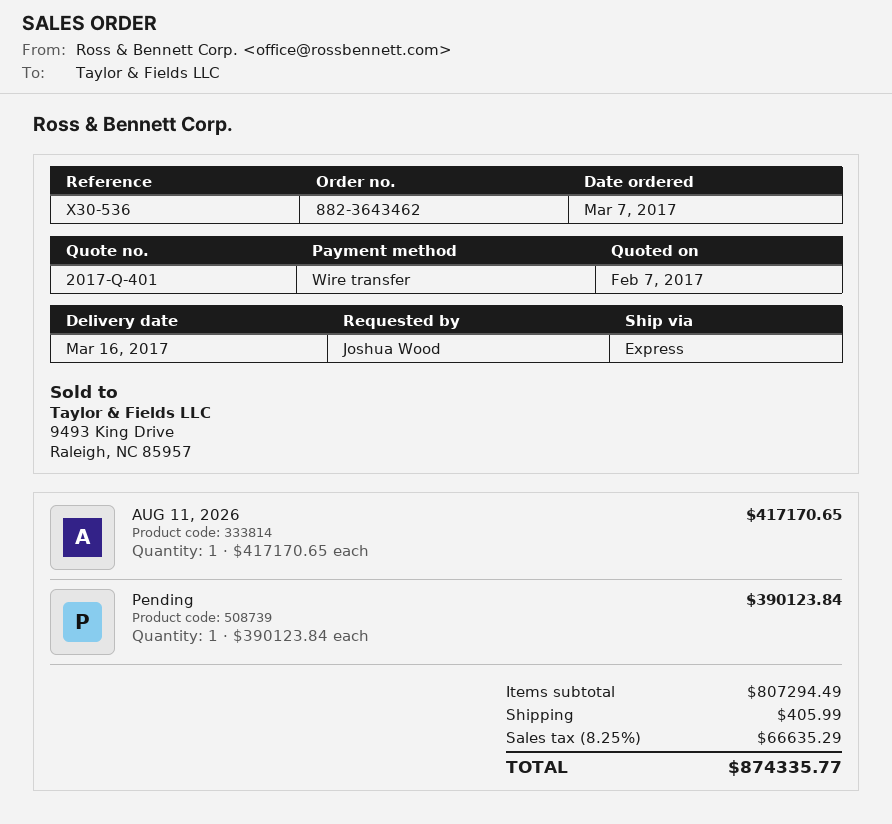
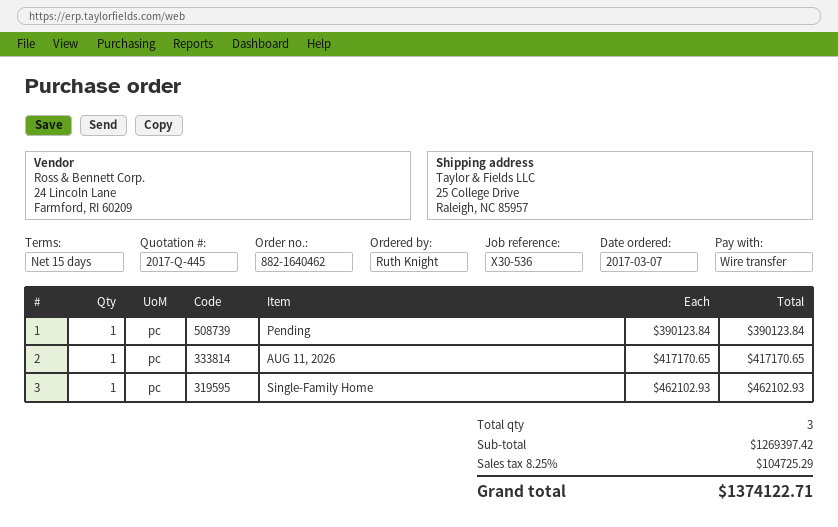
quote number: 2017-Q-401 -> 2017-Q-445
order number: 882-3643462 -> 882-1640462
ordered by: Joshua Wood -> Ruth Knight
Single-Family Home: none -> 1 x 462102.93 = 462102.93
subtotal: 807294.49 -> 1269397.42
shipping: 405.99 -> none
tax: 8.25% = 66635.29 -> 8.25% = 104725.29
total: 874335.77 -> 1374122.71

